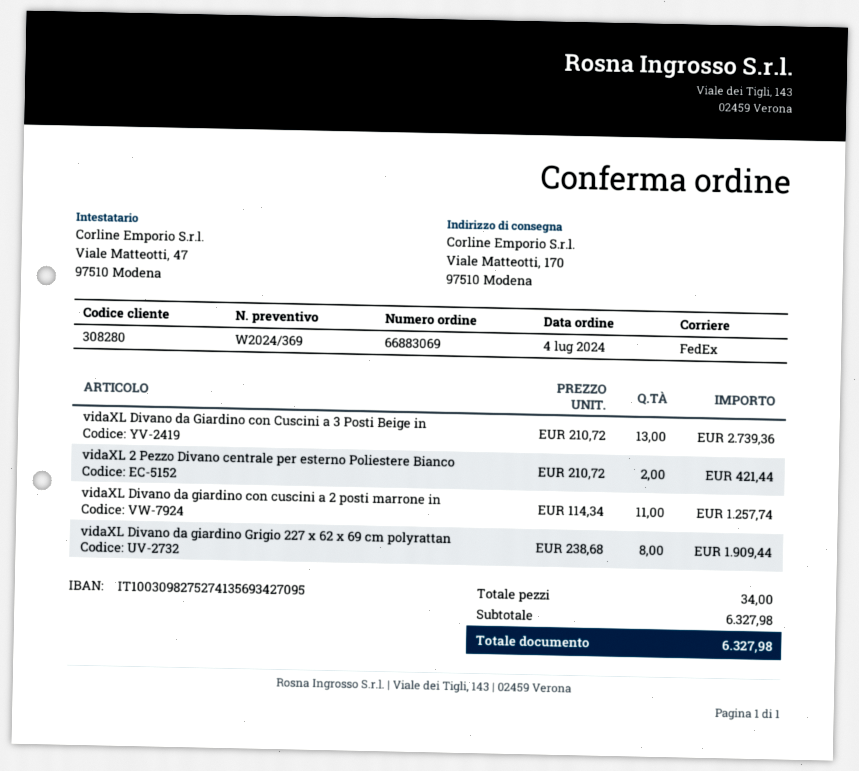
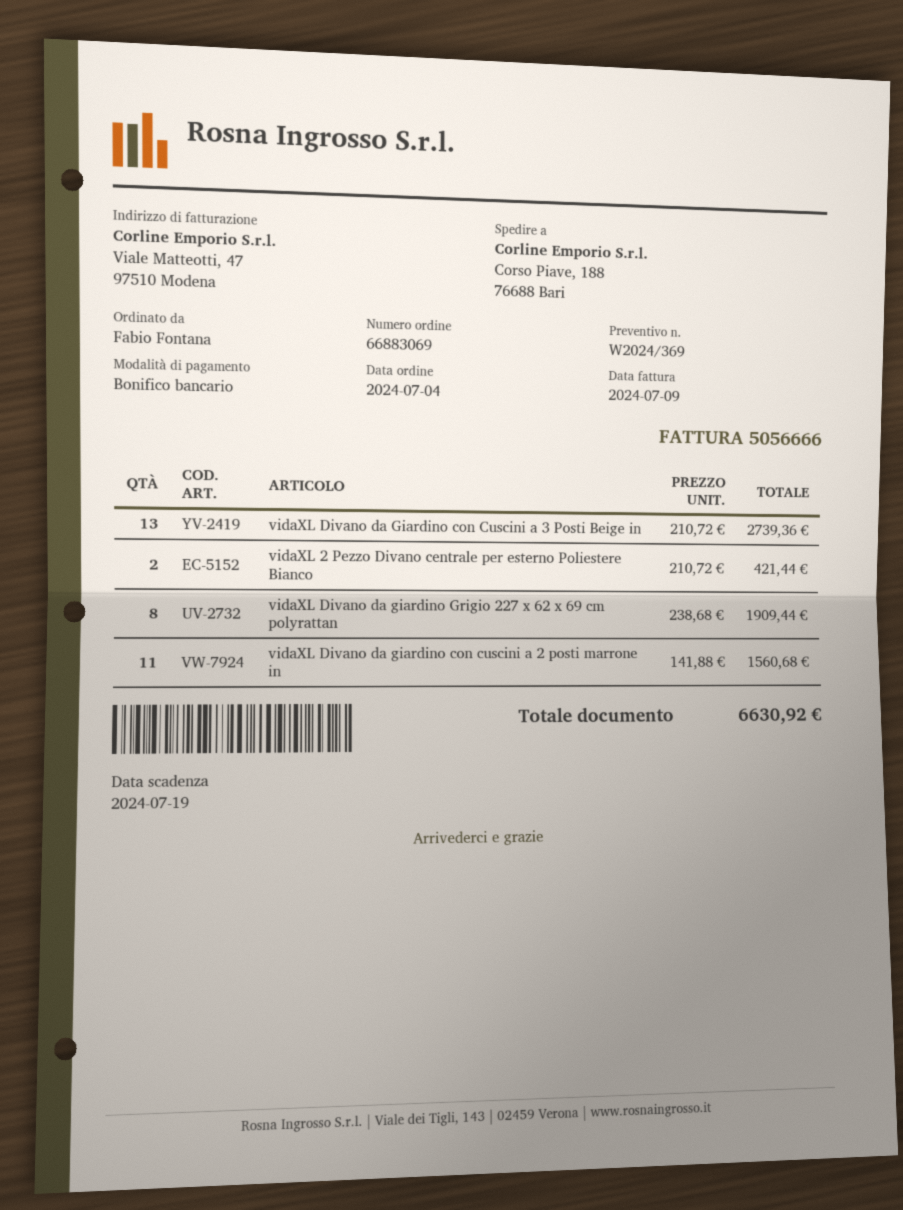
ship to: Viale Matteotti, 170, 97510 Modena -> Corso Piave, 188, 76688 Bari
vidaXL Divano da giardino con cuscini a 2 posti marrone in: 11 x 114.34 = 1257.74 -> 11 x 141.88 = 1560.68
total: 6327.98 -> 6630.92

